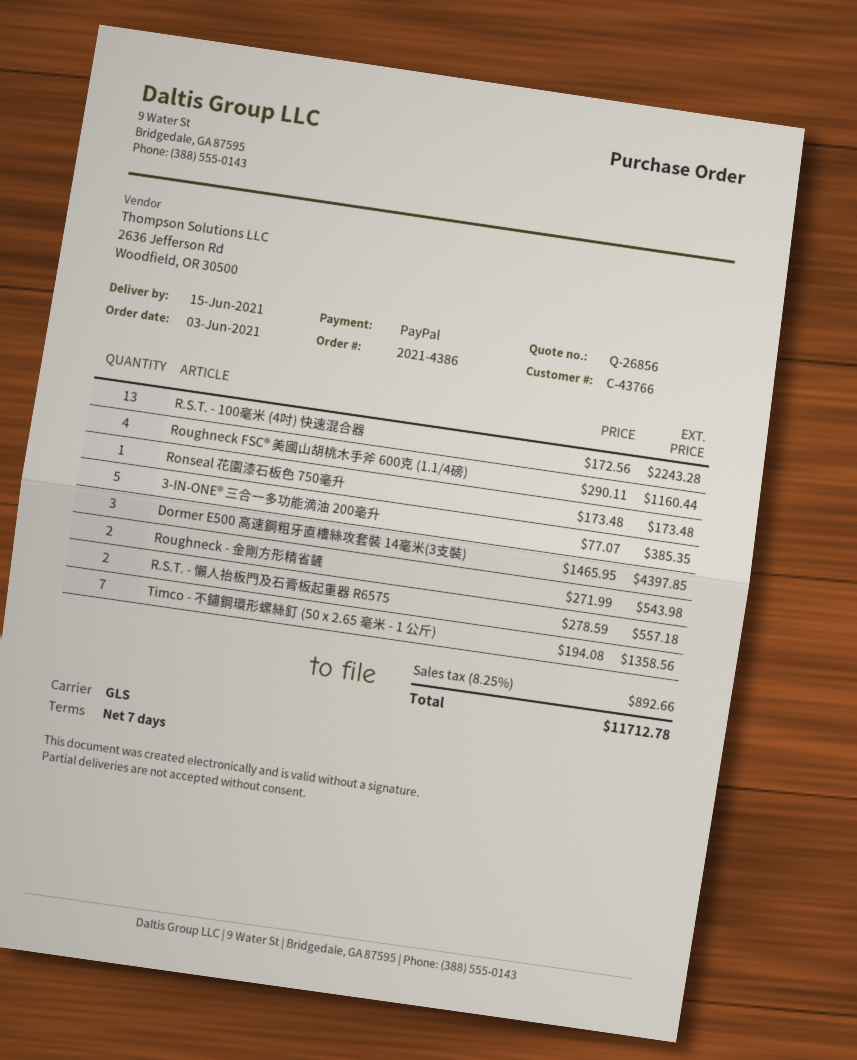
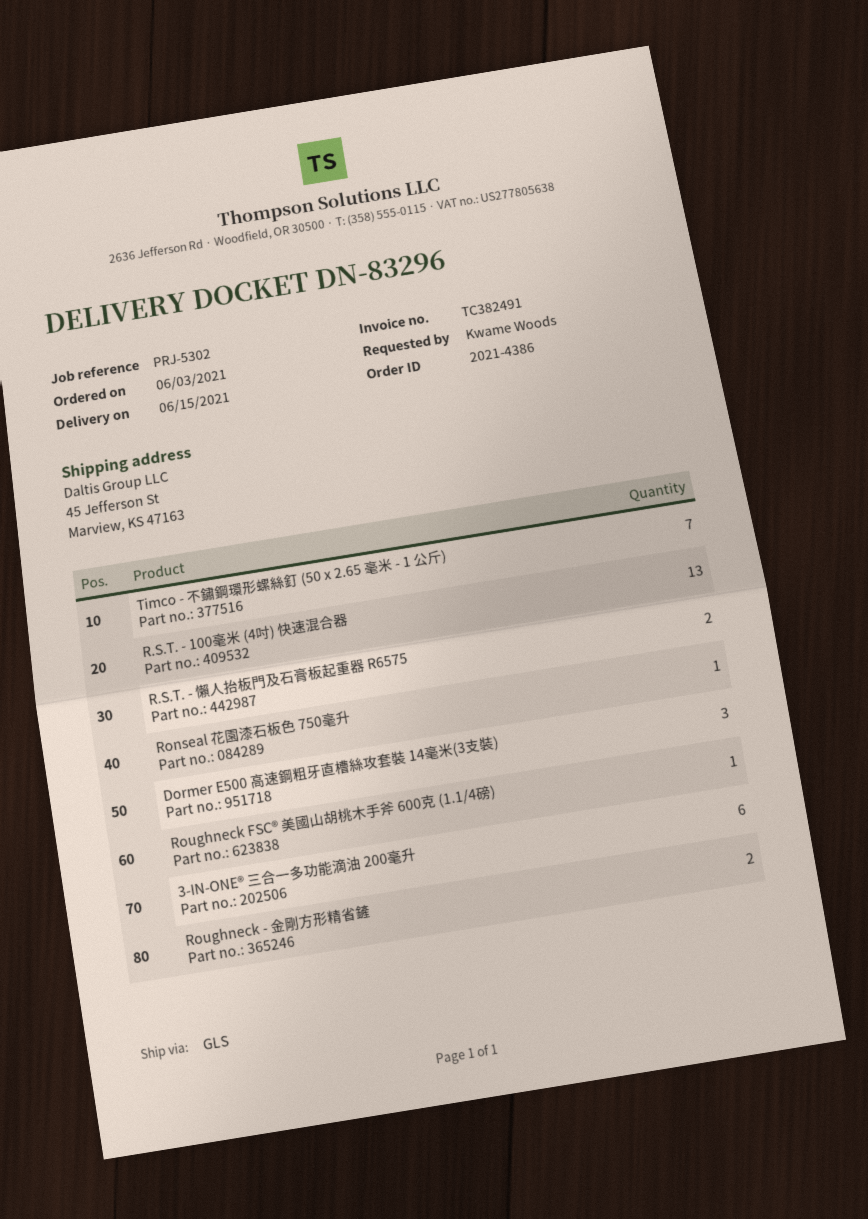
Roughneck FSC® 美國山胡桃木手斧 600克 (1.1/4磅): 4 -> 1
3-IN-ONE® 三合一多功能滴油 200毫升: 5 -> 6

